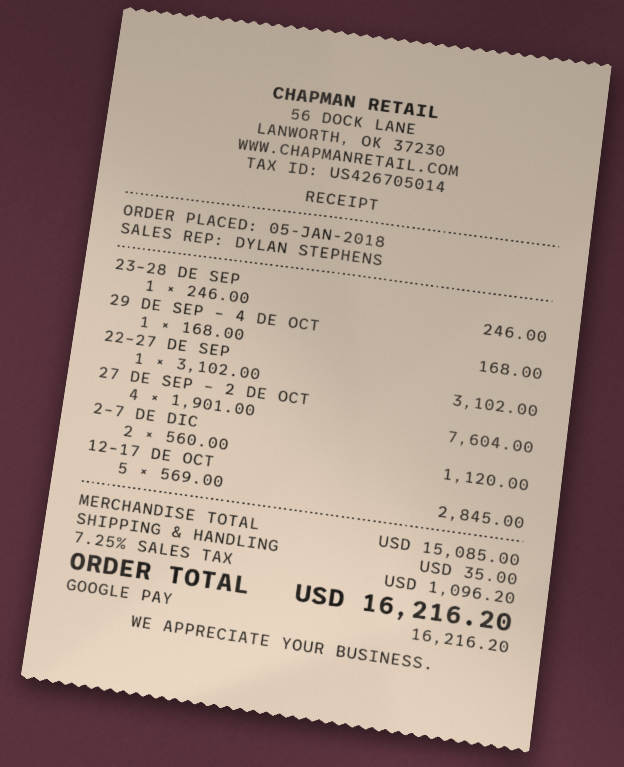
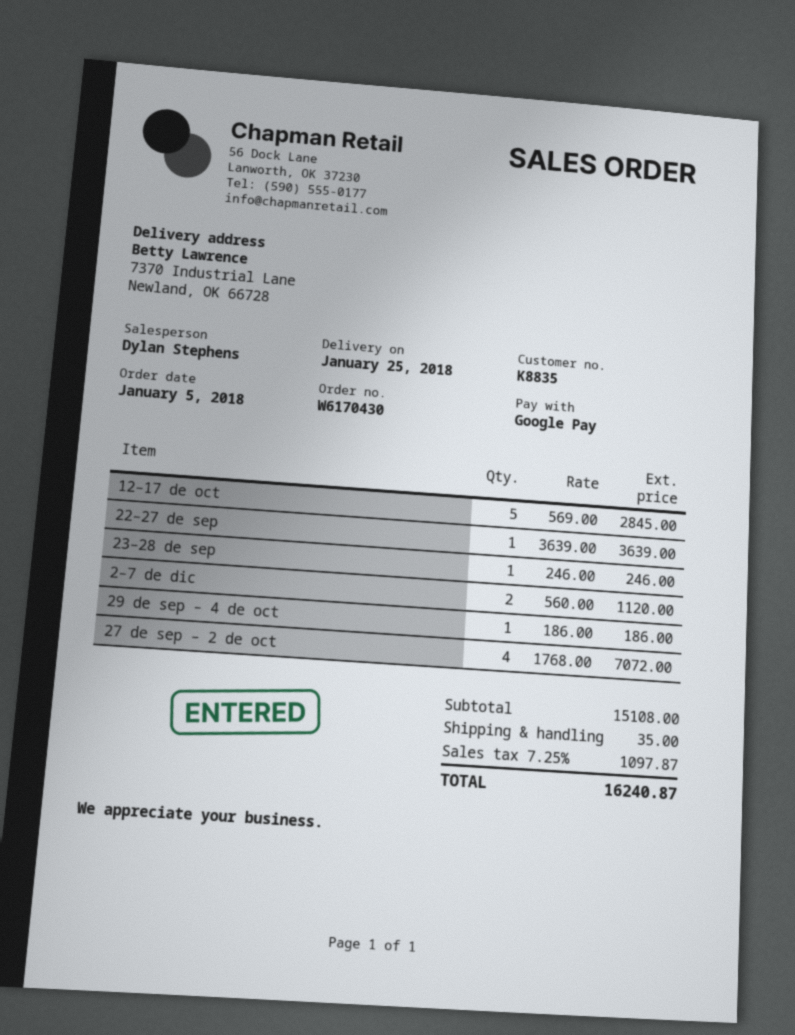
29 DE SEP – 4 DE OCT: 1 x 168.00 = 168.00 -> 1 x 186.00 = 186.00
22–27 DE SEP: 1 x 3102.00 = 3102.00 -> 1 x 3639.00 = 3639.00
27 DE SEP – 2 DE OCT: 4 x 1901.00 = 7604.00 -> 4 x 1768.00 = 7072.00
subtotal: 15085.00 -> 15108.00
tax: 7.25% = 1096.20 -> 7.25% = 1097.87
total: 16216.20 -> 16240.87

